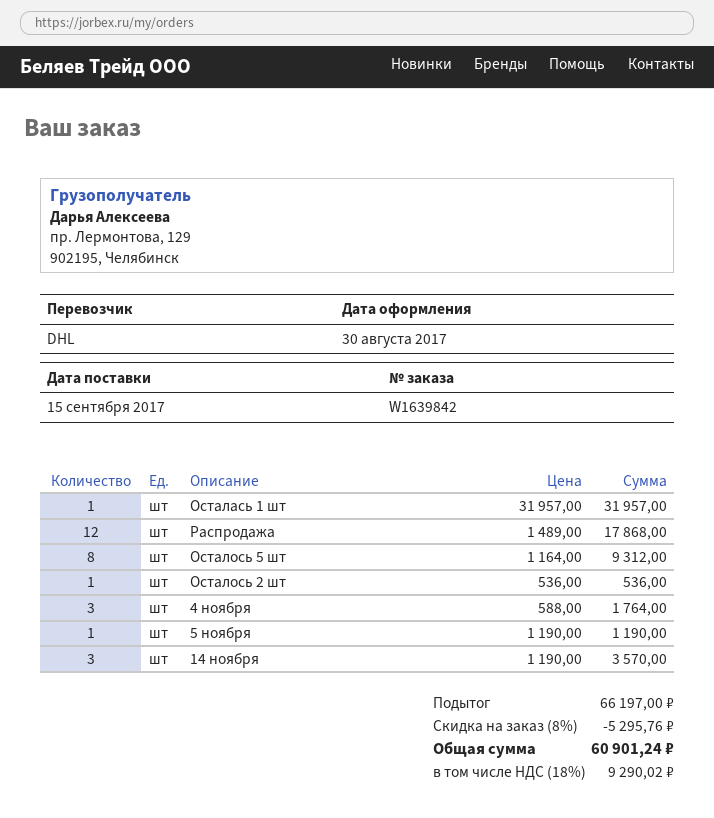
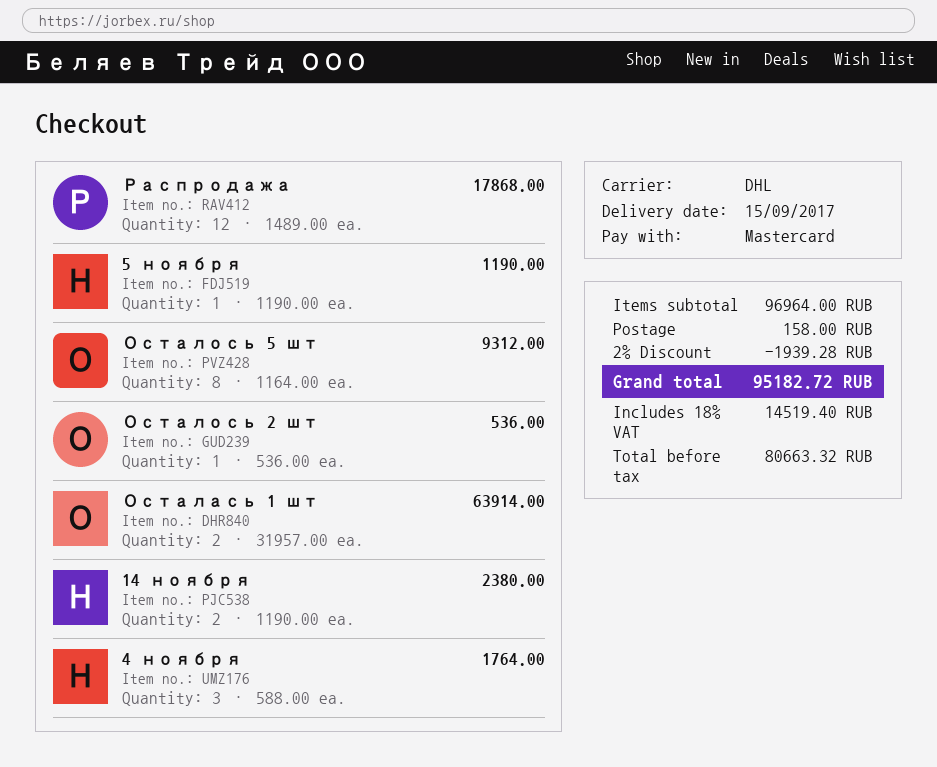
Осталась 1 шт: 1 x 31957.00 = 31957.00 -> 2 x 31957.00 = 63914.00
14 ноября: 3 x 1190.00 = 3570.00 -> 2 x 1190.00 = 2380.00
subtotal: 66197.00 -> 96964.00
discount: 8% = 5295.76 -> 2% = 1939.28
shipping: none -> 158.00
tax: 18% = 9290.02 -> 18% = 14519.40
total: 60901.24 -> 95182.72

